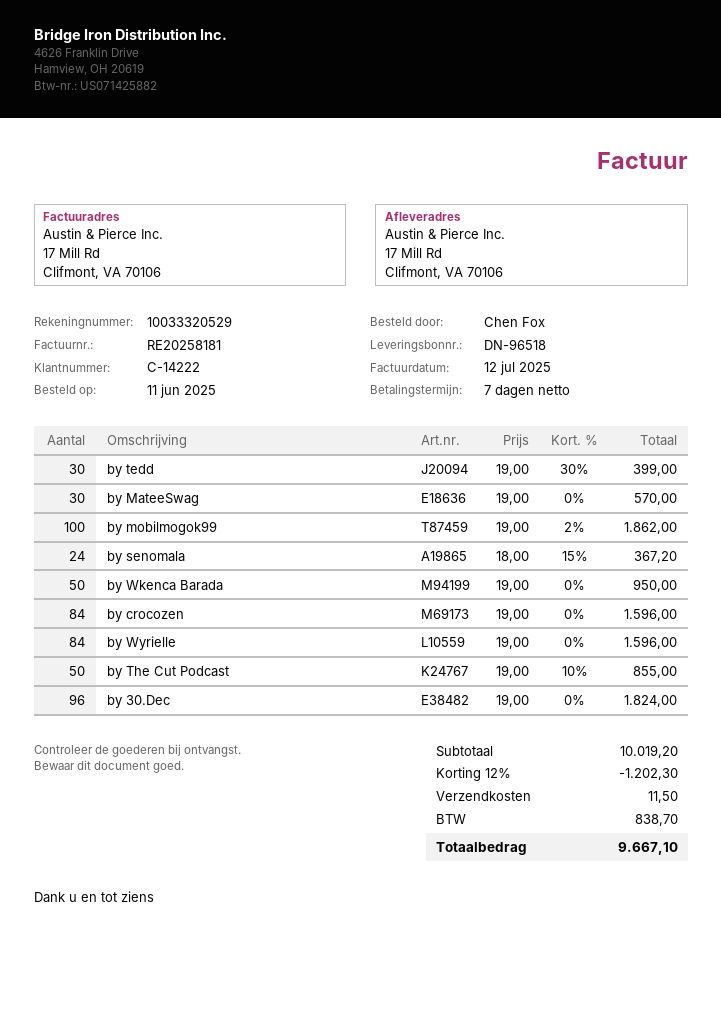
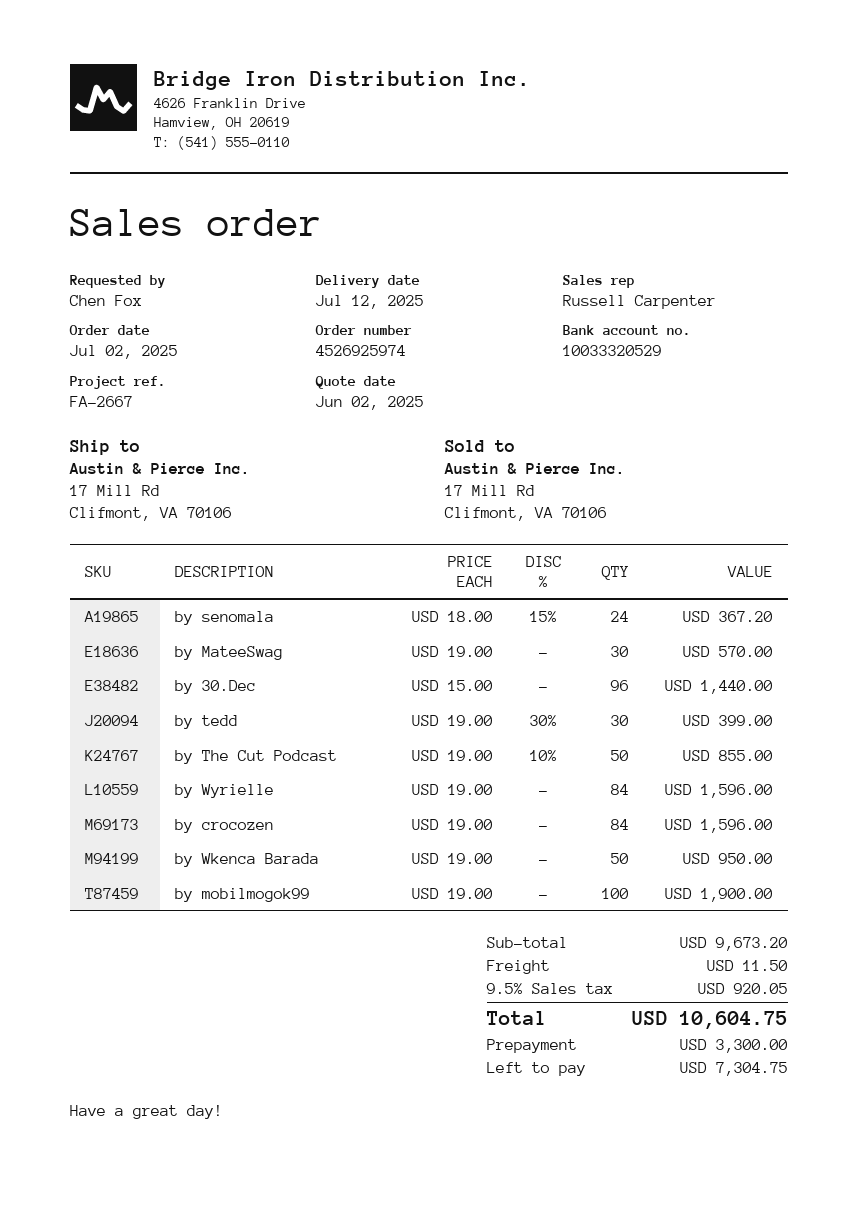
order date: 2025-06-11 -> 2025-07-02
by mobilmogok99: 100 x 19.00 - 2% = 1862.00 -> 100 x 19.00 = 1900.00
by 30.Dec: 96 x 19.00 = 1824.00 -> 96 x 15.00 = 1440.00
subtotal: 10019.20 -> 9673.20
discount: 12% = 1202.30 -> none
tax: 838.70 -> 920.05
total: 9667.10 -> 10604.75

